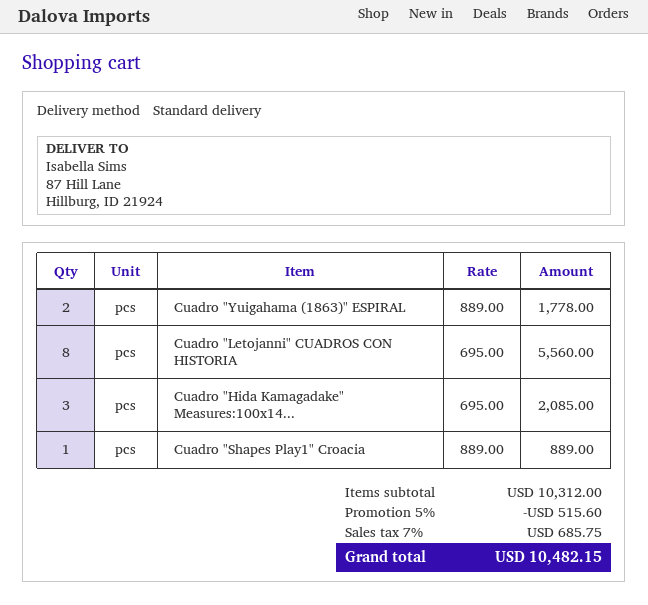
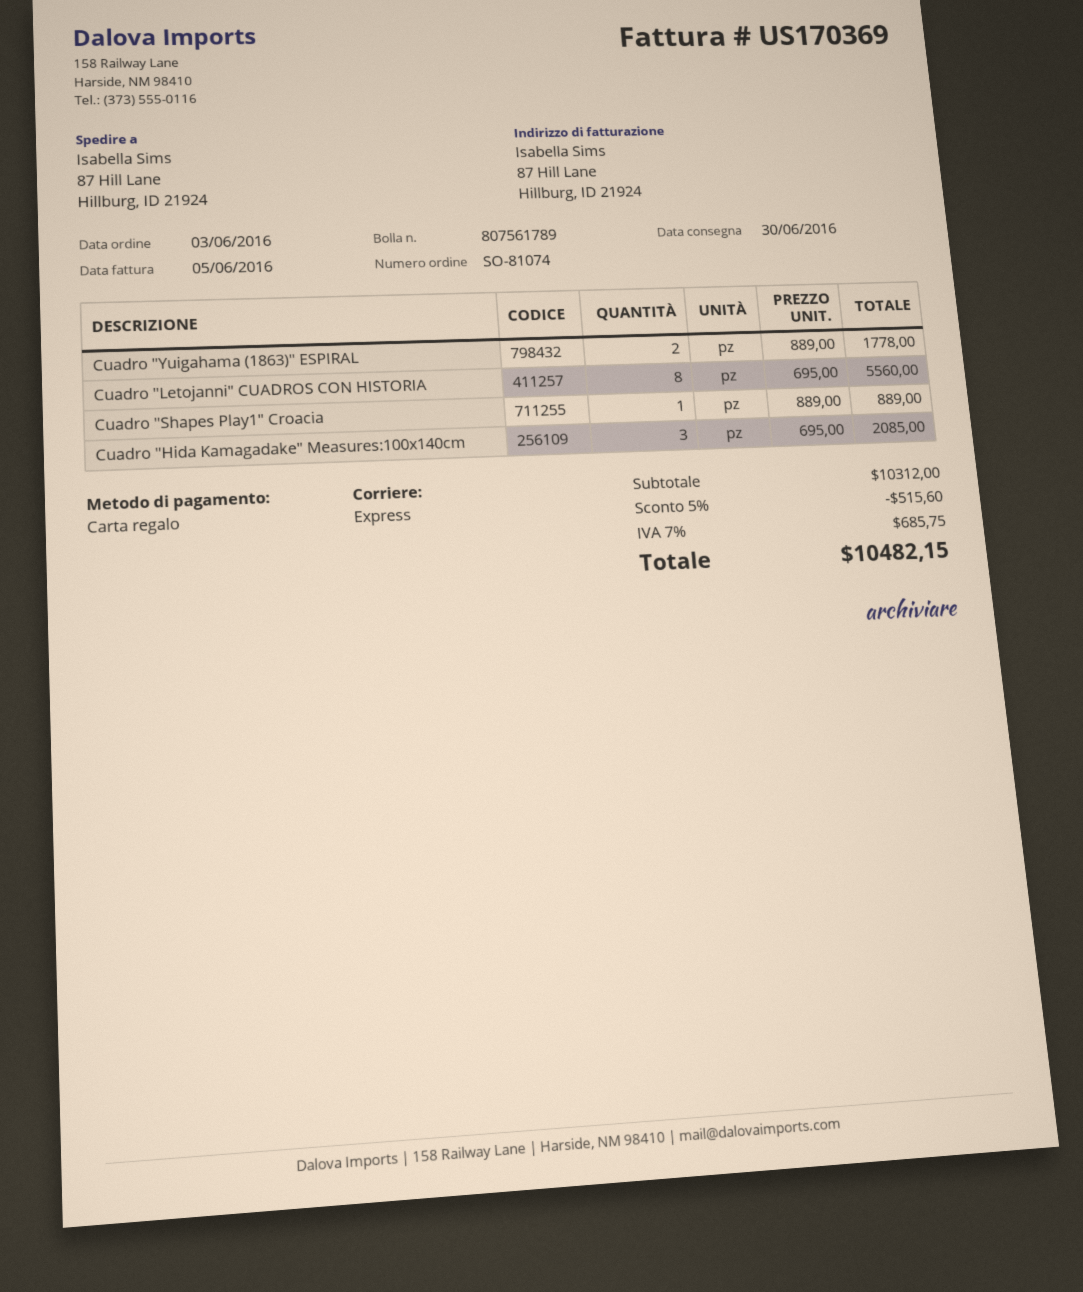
shipping method: standard -> express

